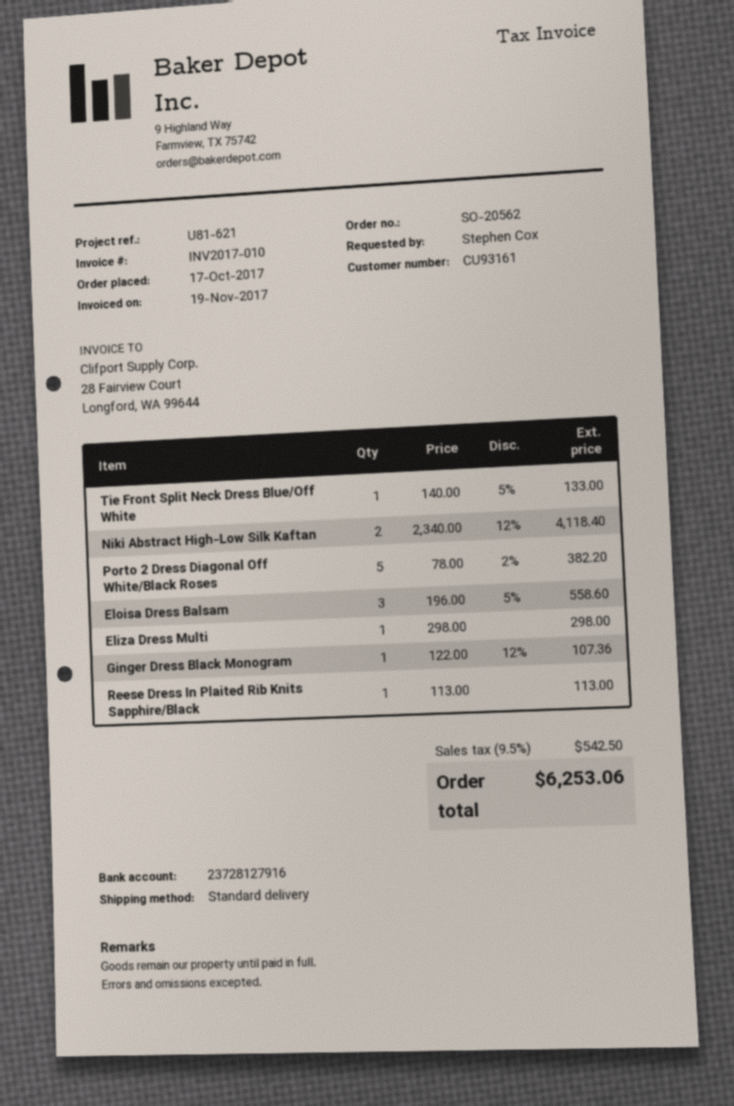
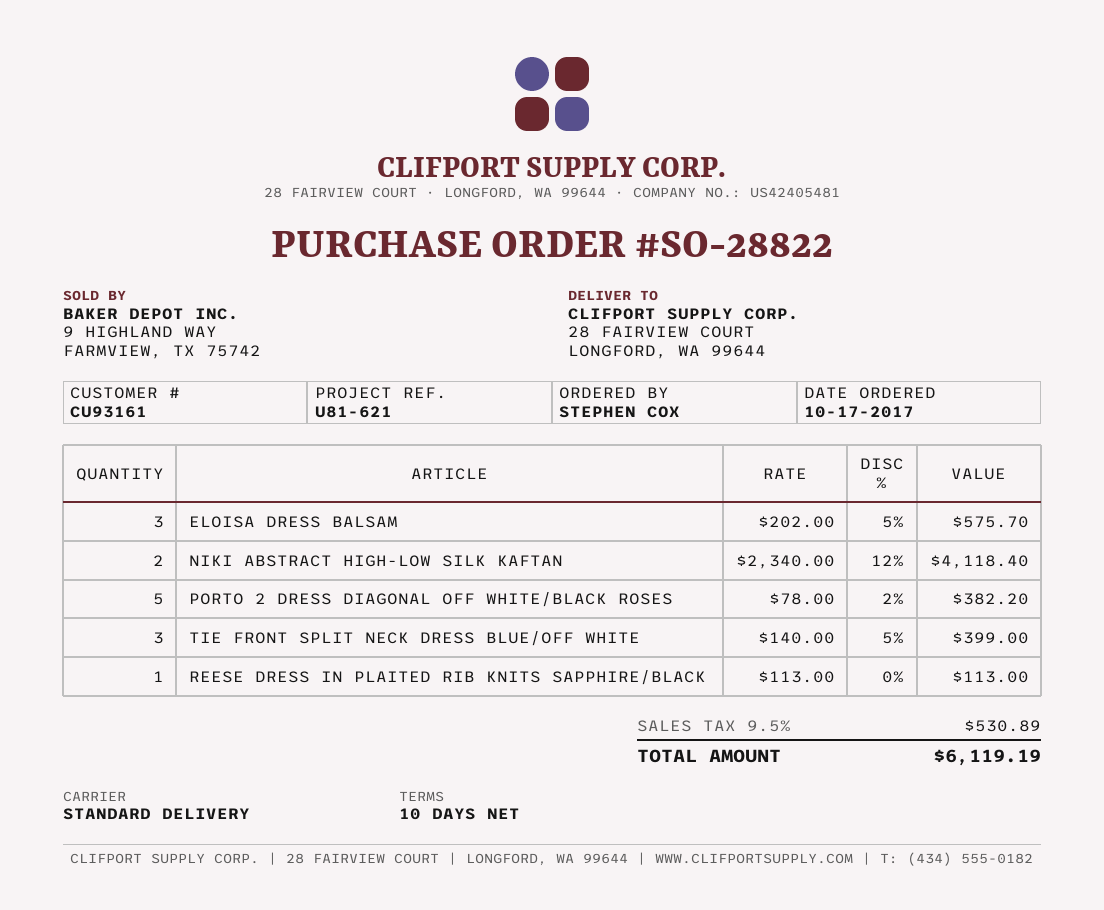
order number: SO-20562 -> SO-28822
Tie Front Split Neck Dress Blue/Off White: 1 x 140.00 - 5% = 133.00 -> 3 x 140.00 - 5% = 399.00
Eloisa Dress Balsam: 3 x 196.00 - 5% = 558.60 -> 3 x 202.00 - 5% = 575.70
Eliza Dress Multi: 1 x 298.00 = 298.00 -> none
Ginger Dress Black Monogram: 1 x 122.00 - 12% = 107.36 -> none
tax: 9.5% = 542.50 -> 9.5% = 530.89
total: 6253.06 -> 6119.19

